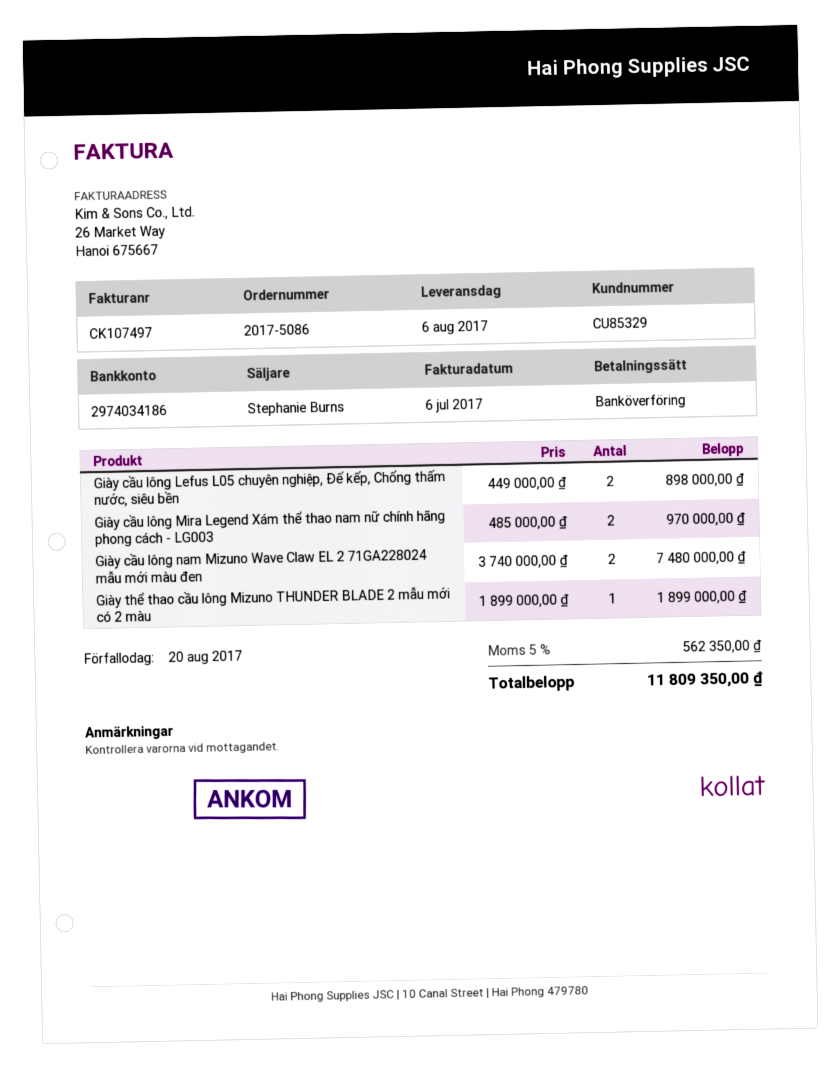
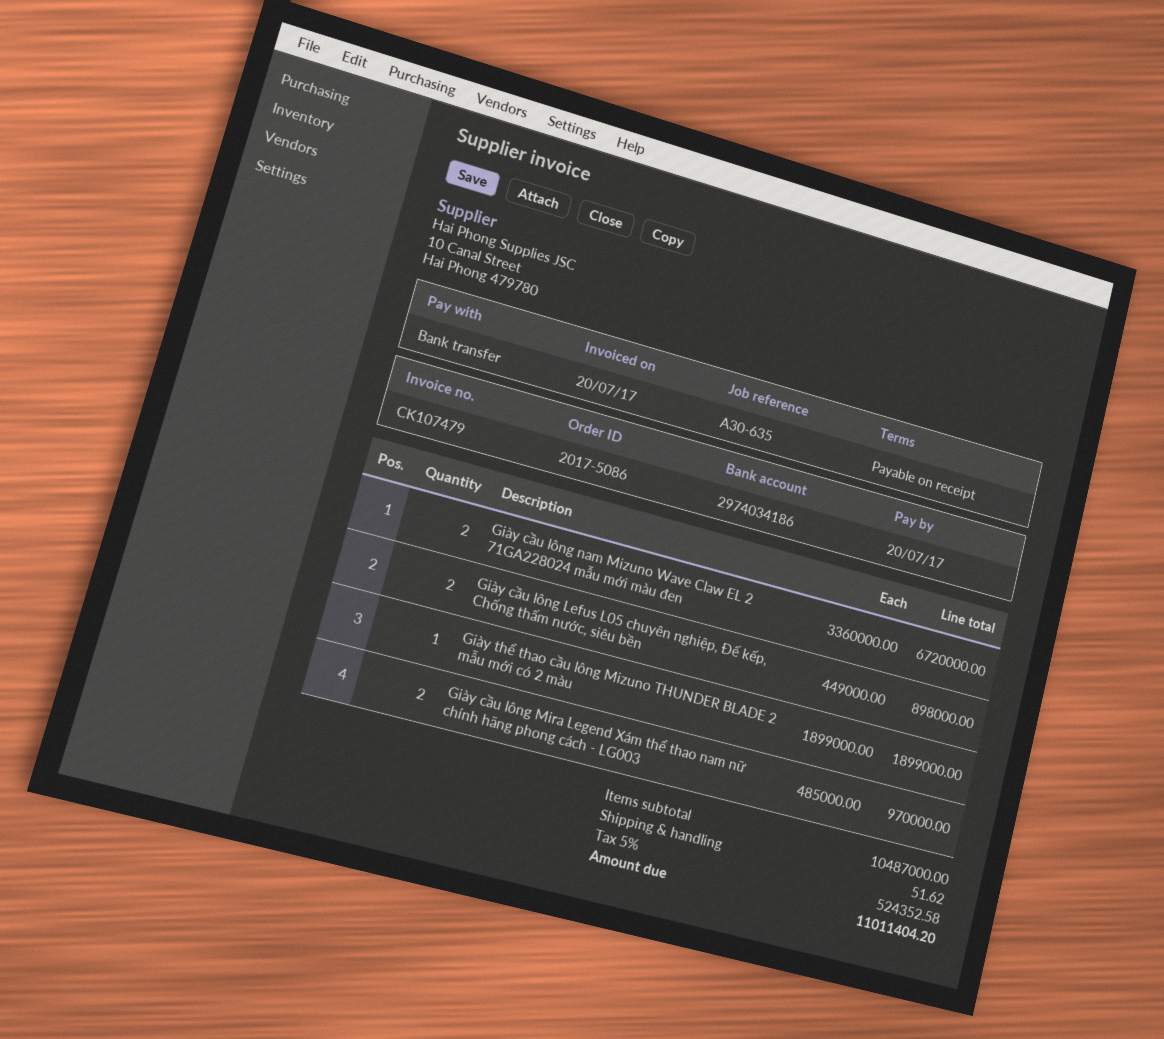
invoice number: CK107497 -> CK107479
invoice date: 2017-07-06 -> 2017-07-20
due date: 2017-08-20 -> 2017-07-20
Giày cầu lông nam Mizuno Wave Claw EL 2 71GA228024 mẫu mới màu đen: 2 x 3740000.00 = 7480000.00 -> 2 x 3360000.00 = 6720000.00
shipping: none -> 51.62
tax: 5% = 562350.00 -> 5% = 524352.58
total: 11809350.00 -> 11011404.20

